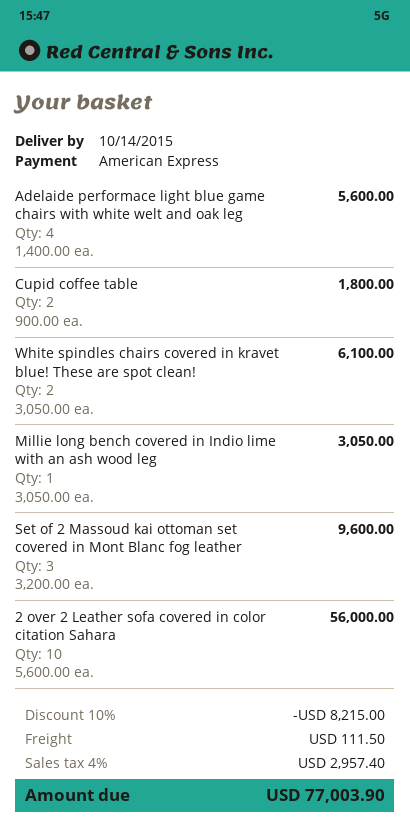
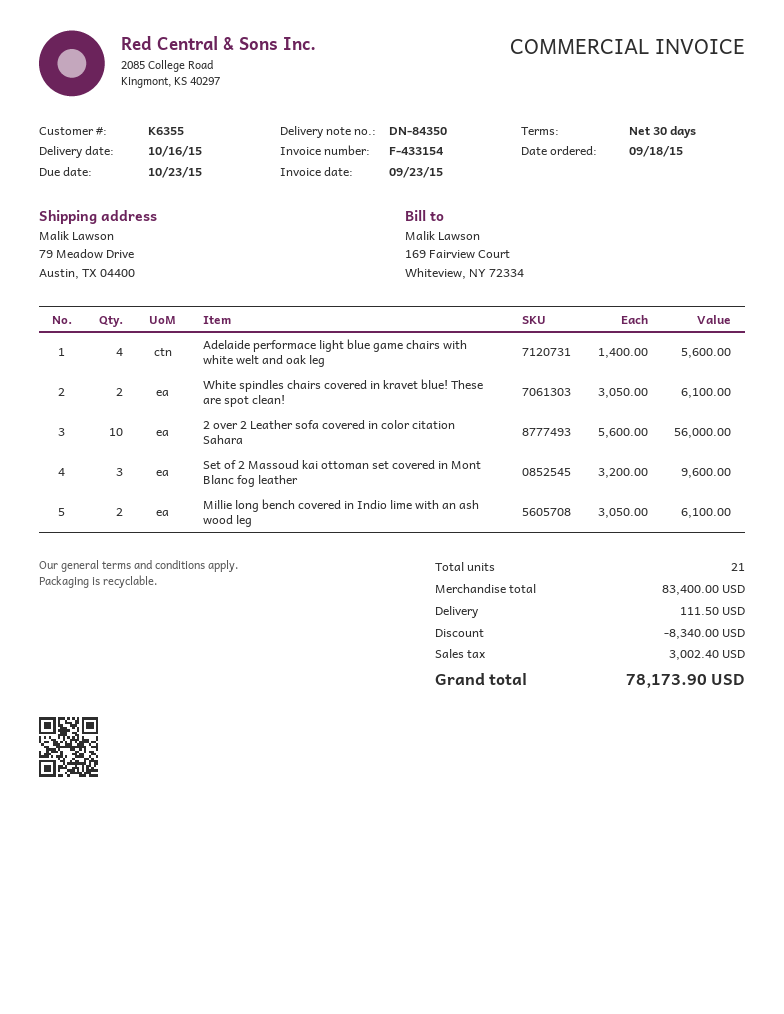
delivery date: 2015-10-14 -> 2015-10-16
Cupid coffee table: 2 x 900.00 = 1800.00 -> none
Millie long bench covered in Indio lime with an ash wood leg: 1 x 3050.00 = 3050.00 -> 2 x 3050.00 = 6100.00
discount: 8215.00 -> 8340.00
tax: 2957.40 -> 3002.40
total: 77003.90 -> 78173.90

